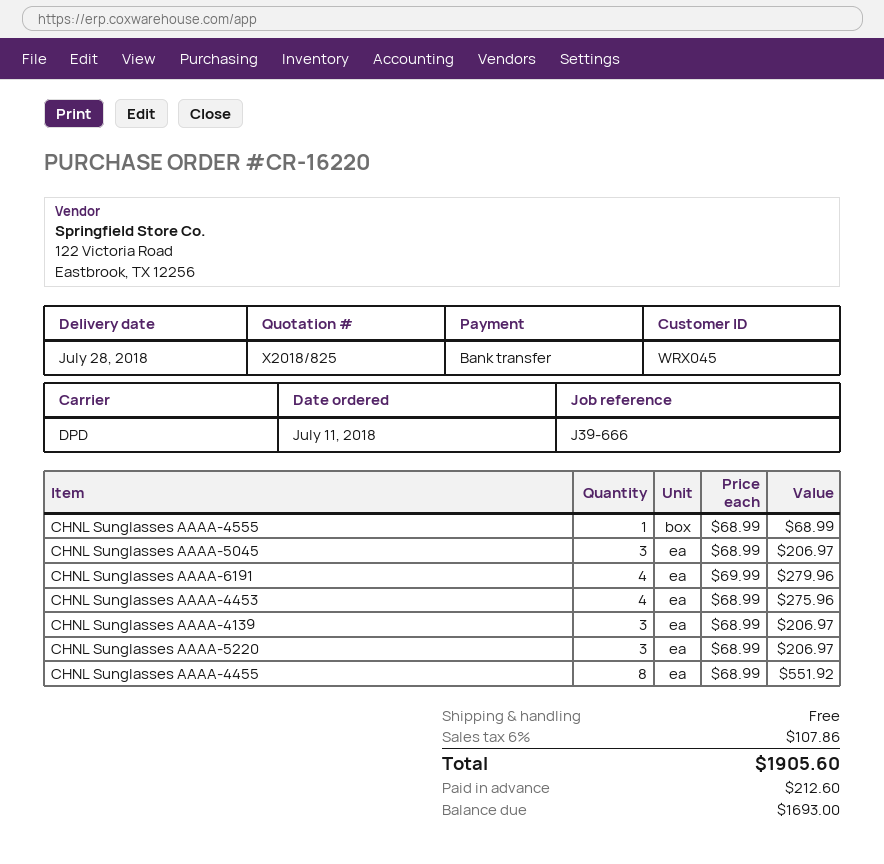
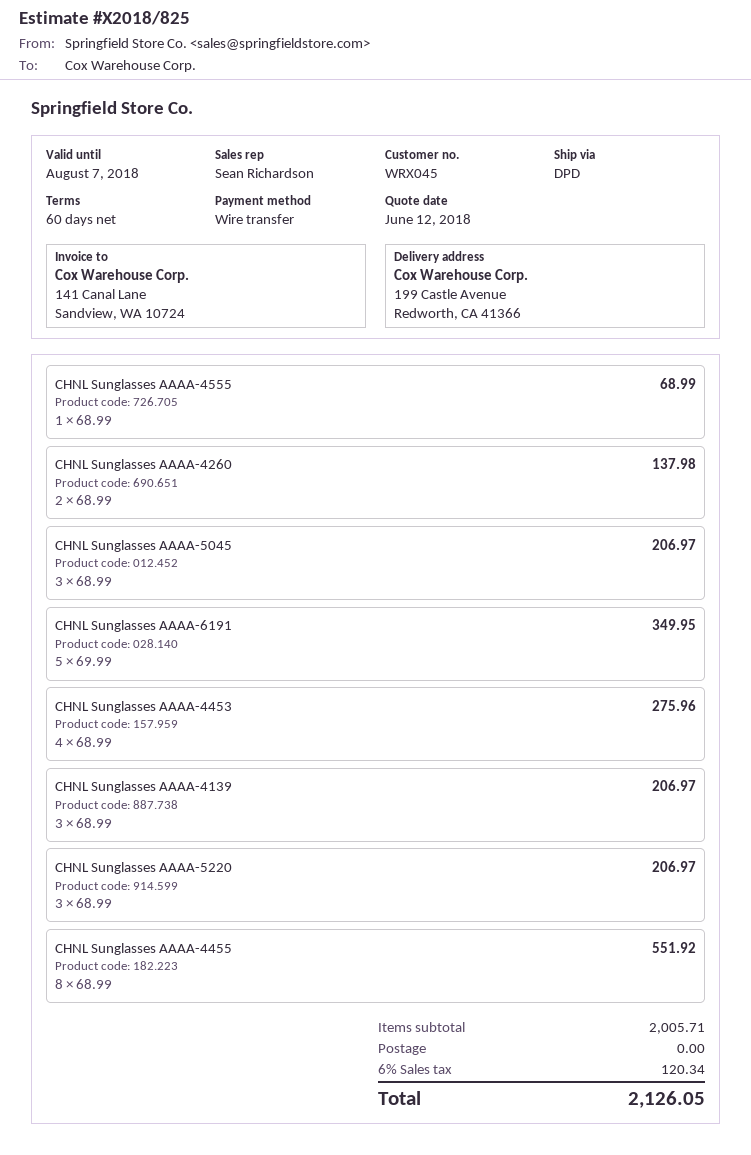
CHNL Sunglasses AAAA-6191: 4 x 69.99 = 279.96 -> 5 x 69.99 = 349.95
CHNL Sunglasses AAAA-4260: none -> 2 x 68.99 = 137.98
tax: 6% = 107.86 -> 6% = 120.34
total: 1905.60 -> 2126.05

